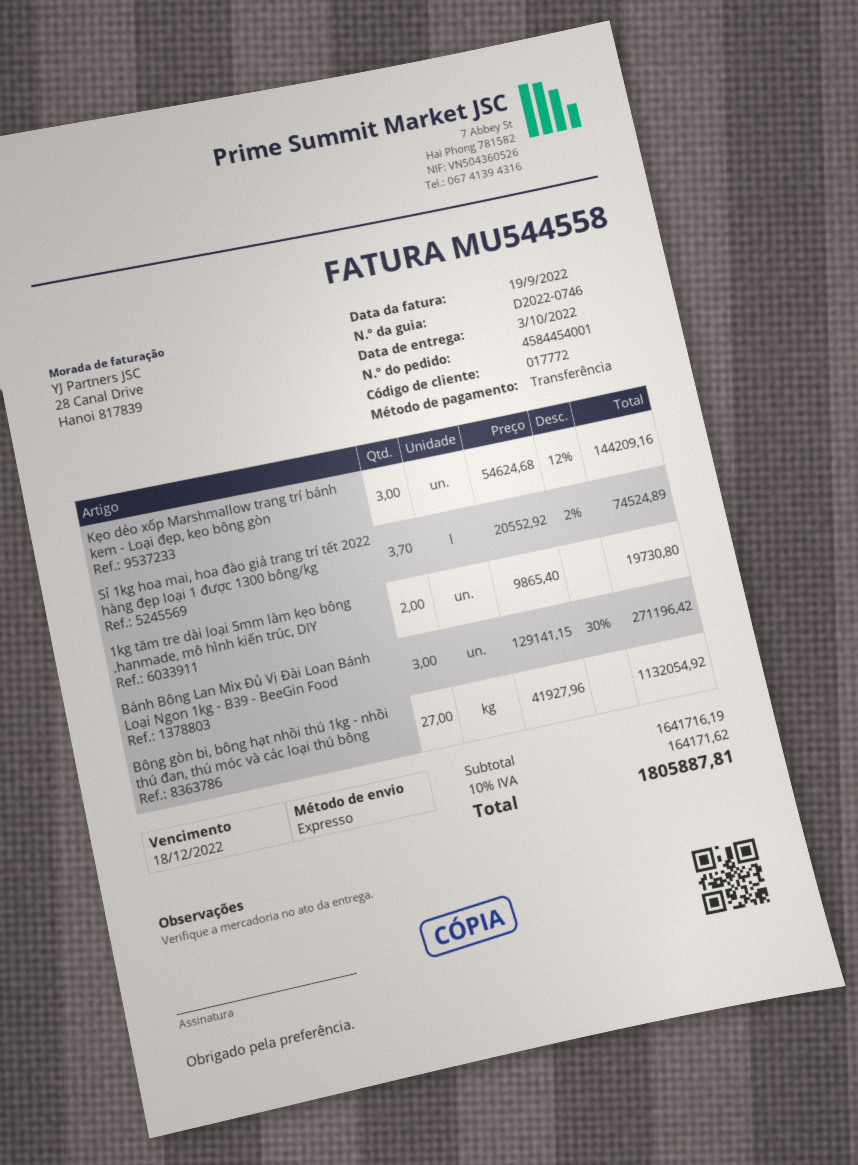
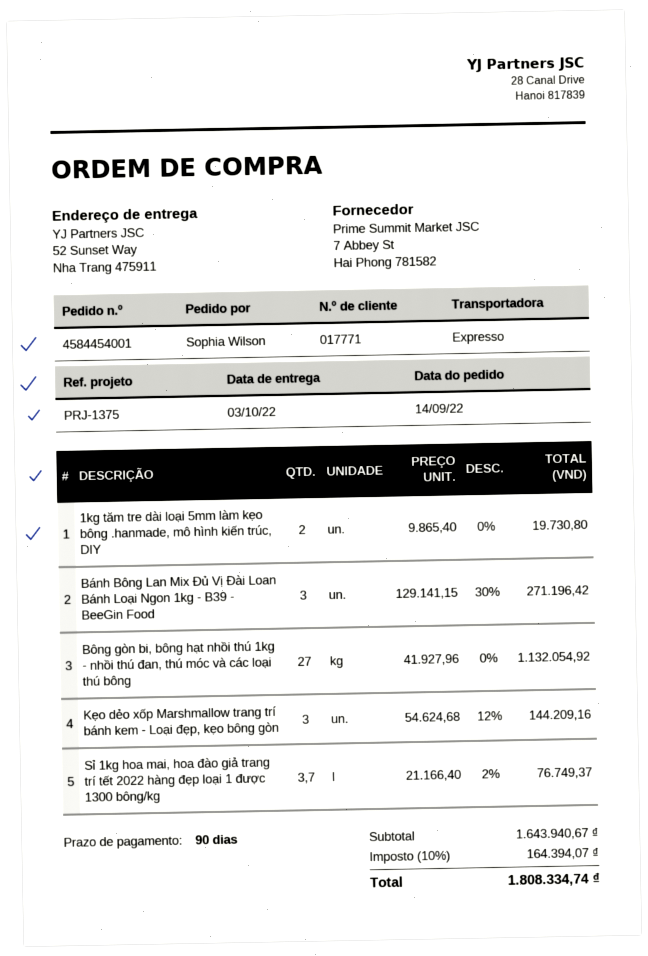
customer number: 017772 -> 017771
Sỉ 1kg hoa mai, hoa đào giả trang trí tết 2022 hàng đẹp loại 1 được 1300 bông/kg: 3.7 x 20552.92 - 2% = 74524.89 -> 3.7 x 21166.40 - 2% = 76749.37
subtotal: 1641716.19 -> 1643940.67
tax: 10% = 164171.62 -> 10% = 164394.07
total: 1805887.81 -> 1808334.74

